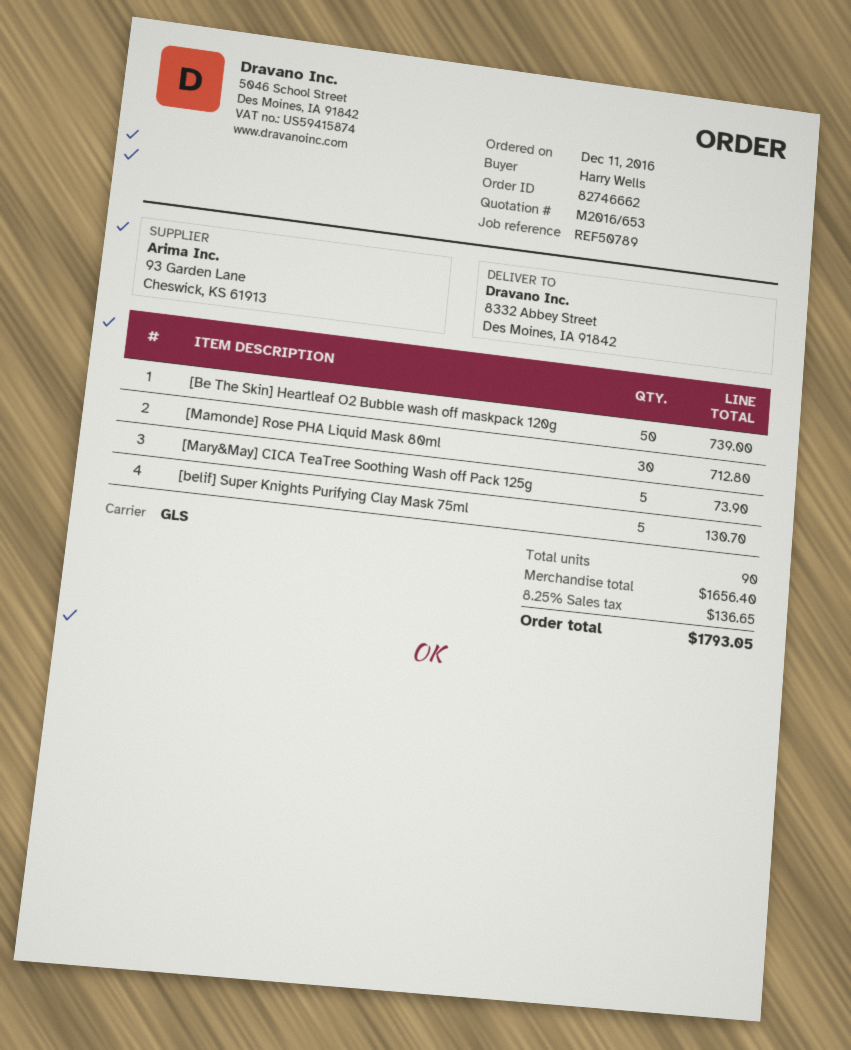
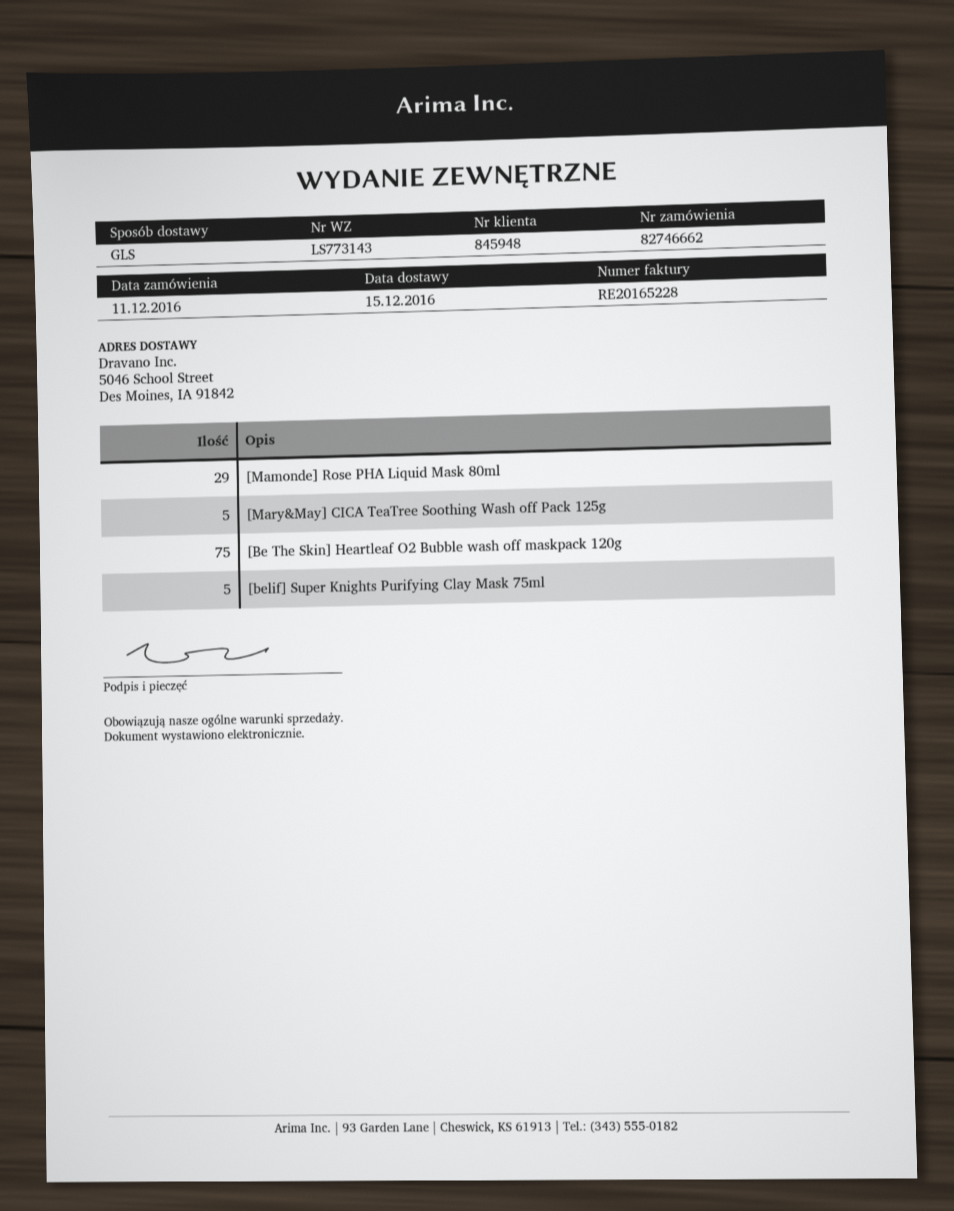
ship to: 8332 Abbey Street, Des Moines, IA 91842 -> 5046 School Street, Des Moines, IA 91842
[Be The Skin] Heartleaf O2 Bubble wash off maskpack 120g: 50 -> 75
[Mamonde] Rose PHA Liquid Mask 80ml: 30 -> 29

